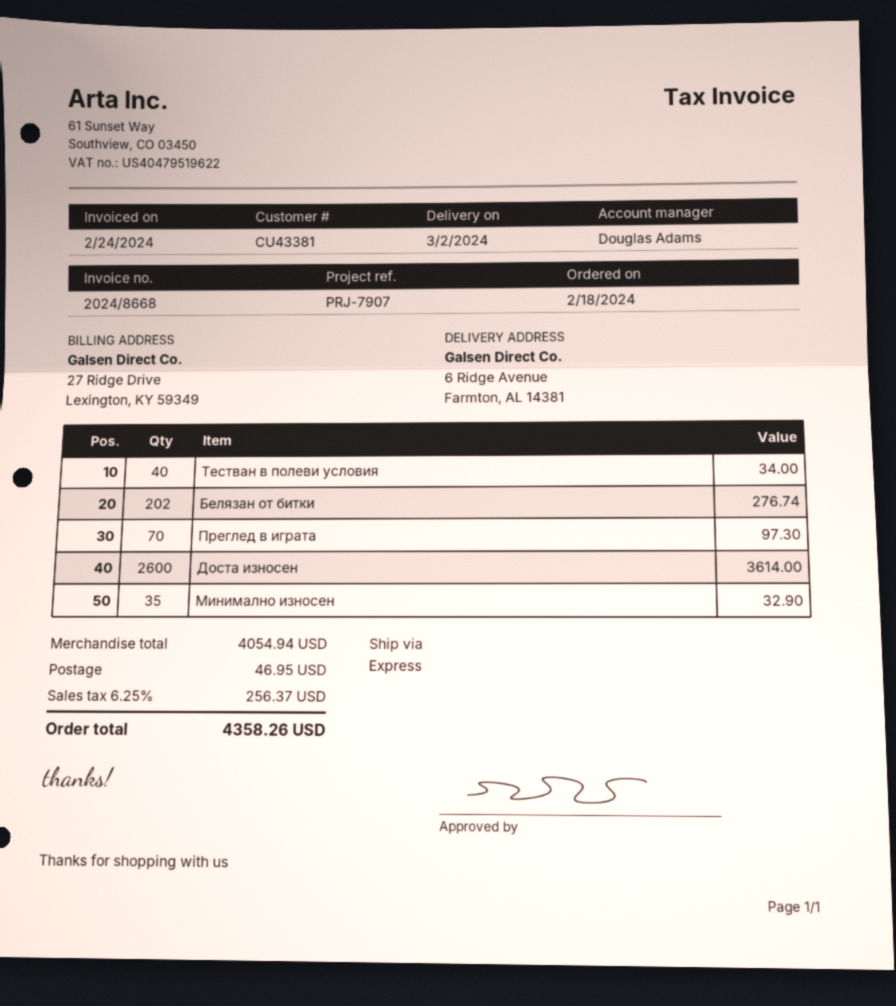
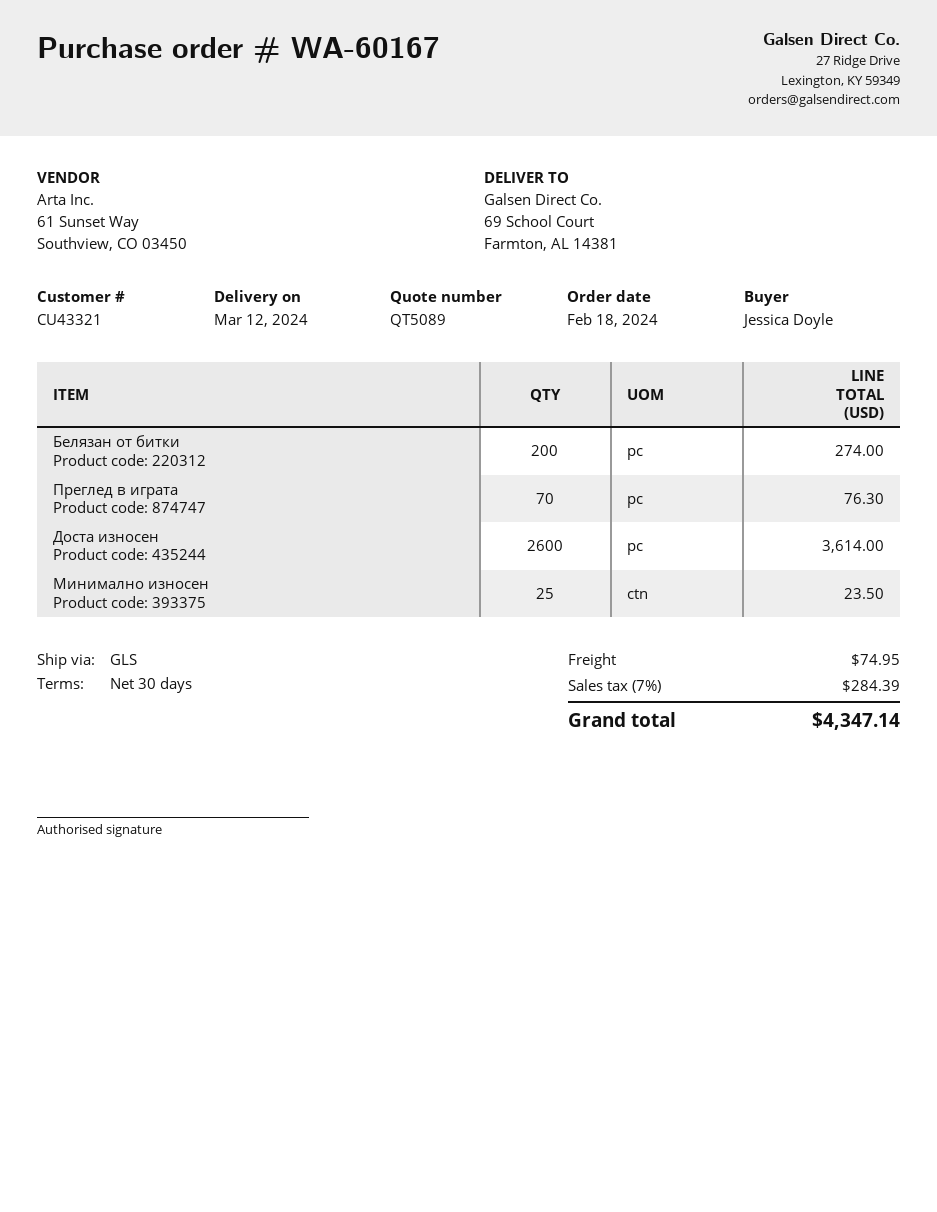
delivery date: 2024-03-02 -> 2024-03-12
customer number: CU43381 -> CU43321
shipping method: express -> GLS
ship to: 6 Ridge Avenue, Farmton, AL 14381 -> 69 School Court, Farmton, AL 14381
Тестван в полеви условия: 40 for 34.00 -> none
Белязан от битки: 202 for 276.74 -> 200 for 274.00
Преглед в играта: 70 for 97.30 -> 70 for 76.30
Минимално износен: 35 for 32.90 -> 25 for 23.50
shipping: 46.95 -> 74.95
tax: 6.25% = 256.37 -> 7% = 284.39
total: 4358.26 -> 4347.14

